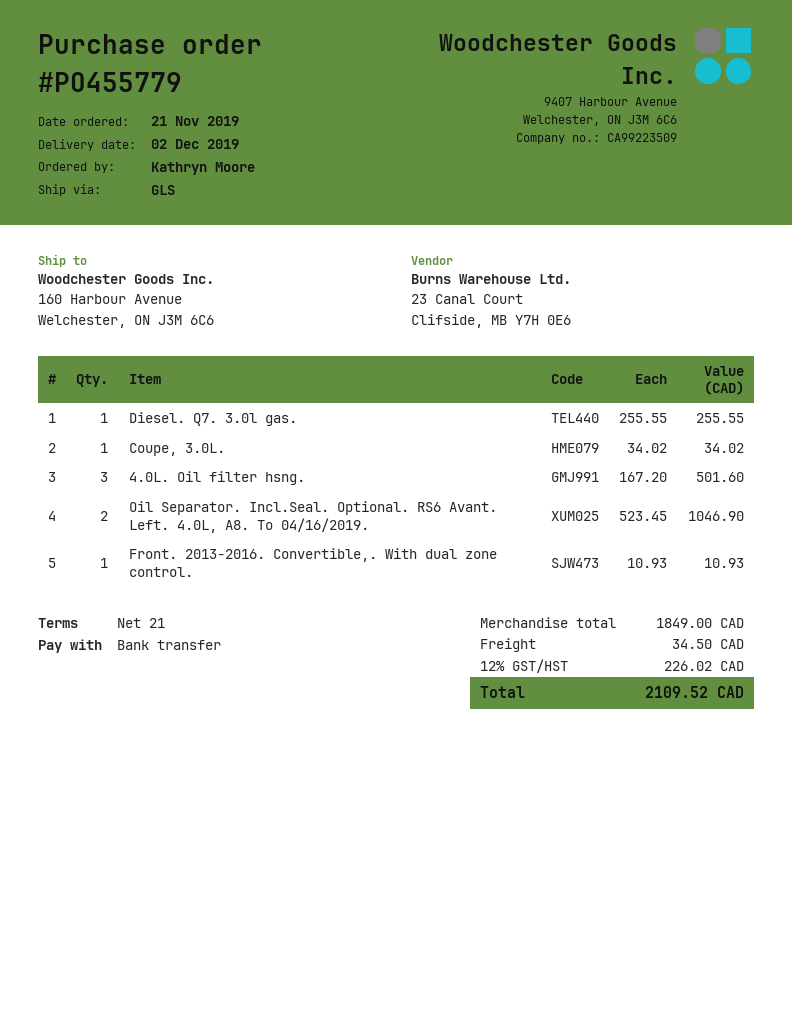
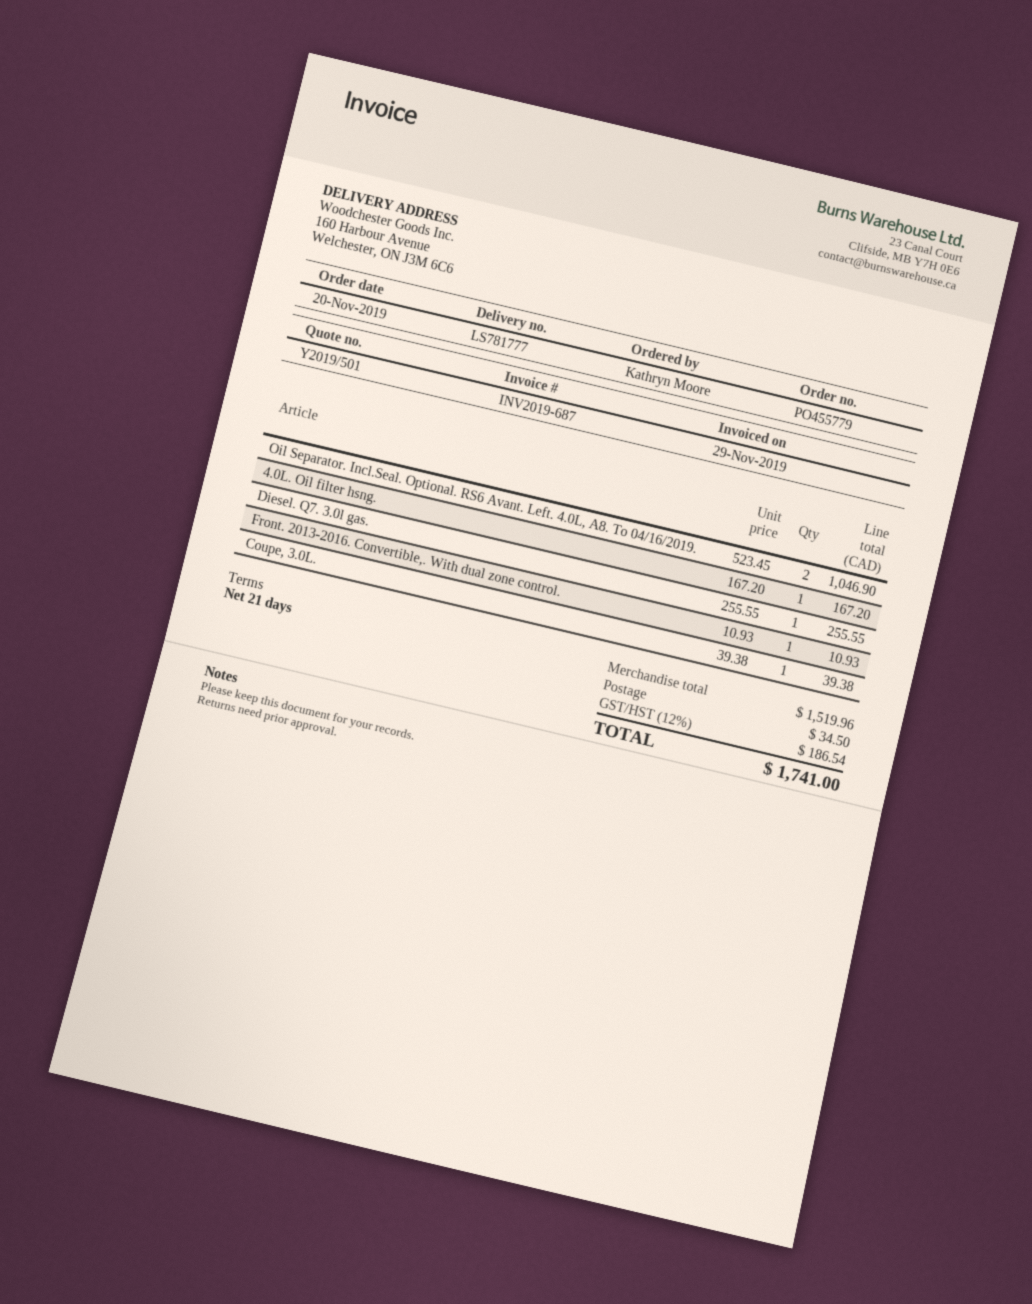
order date: 2019-11-21 -> 2019-11-20
Coupe, 3.0L.: 1 x 34.02 = 34.02 -> 1 x 39.38 = 39.38
4.0L. Oil filter hsng.: 3 x 167.20 = 501.60 -> 1 x 167.20 = 167.20
subtotal: 1849.00 -> 1519.96
tax: 12% = 226.02 -> 12% = 186.54
total: 2109.52 -> 1741.00

